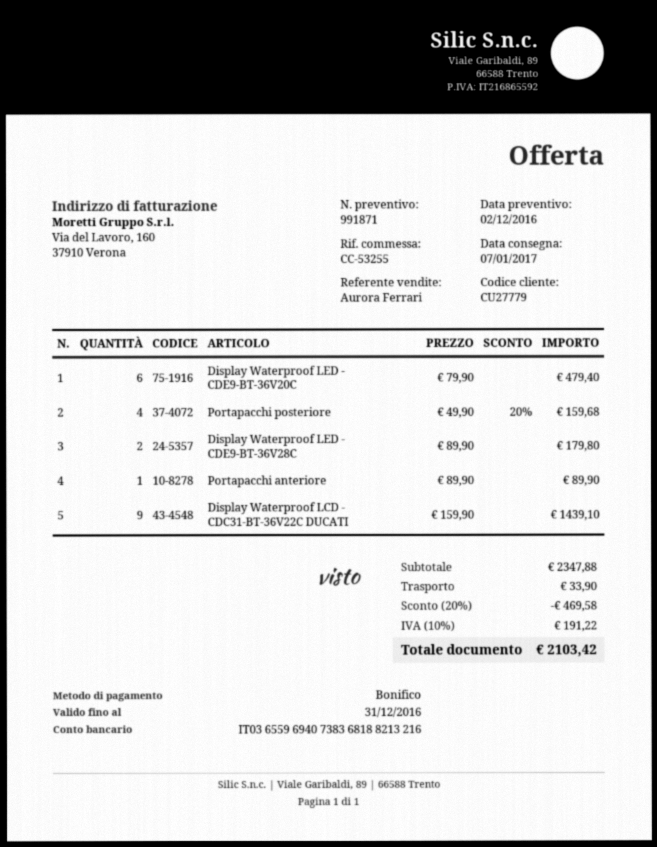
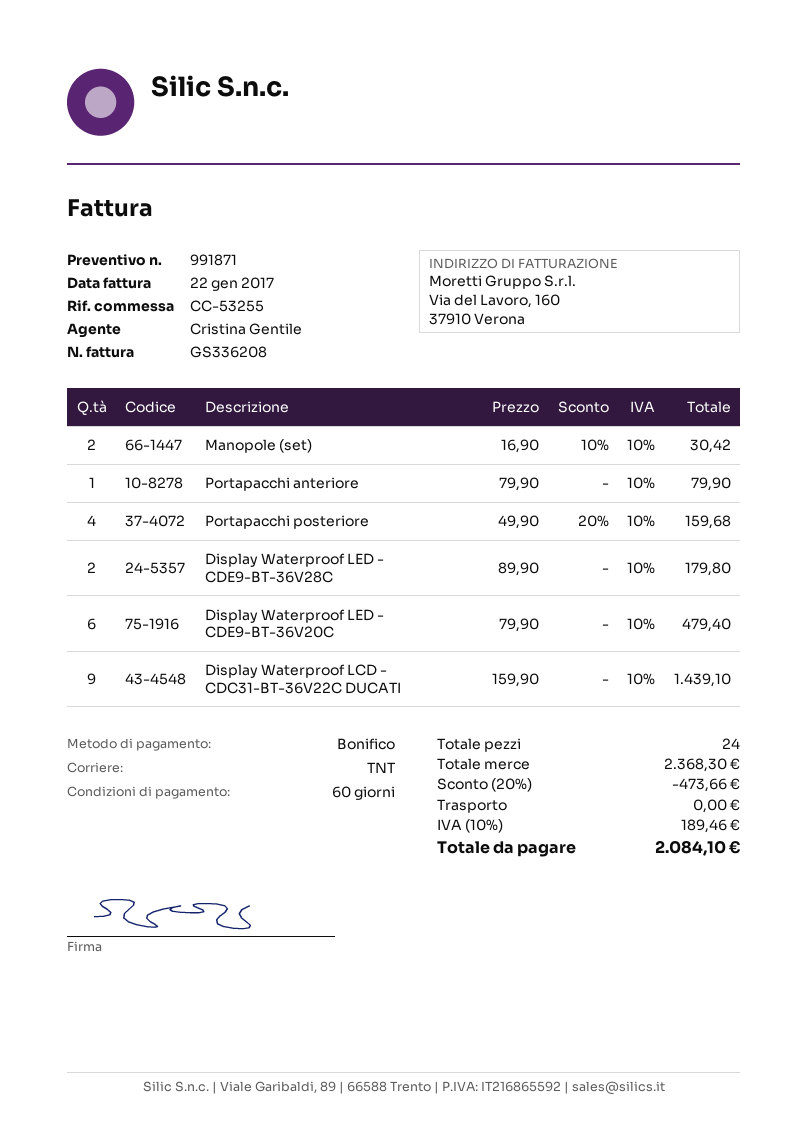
sales rep: Aurora Ferrari -> Cristina Gentile
Portapacchi anteriore: 1 x 89.90 = 89.90 -> 1 x 79.90 = 79.90
Manopole (set): none -> 2 x 16.90 - 10% = 30.42
subtotal: 2347.88 -> 2368.30
discount: 20% = 469.58 -> 20% = 473.66
shipping: 33.90 -> 0.00
tax: 10% = 191.22 -> 10% = 189.46
total: 2103.42 -> 2084.10

